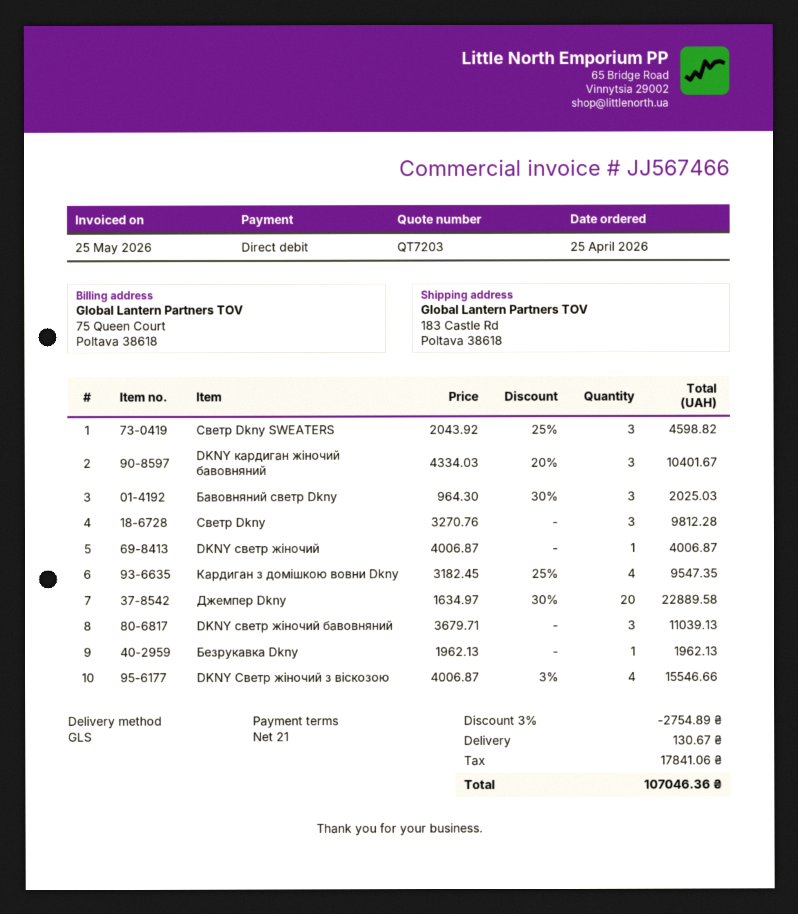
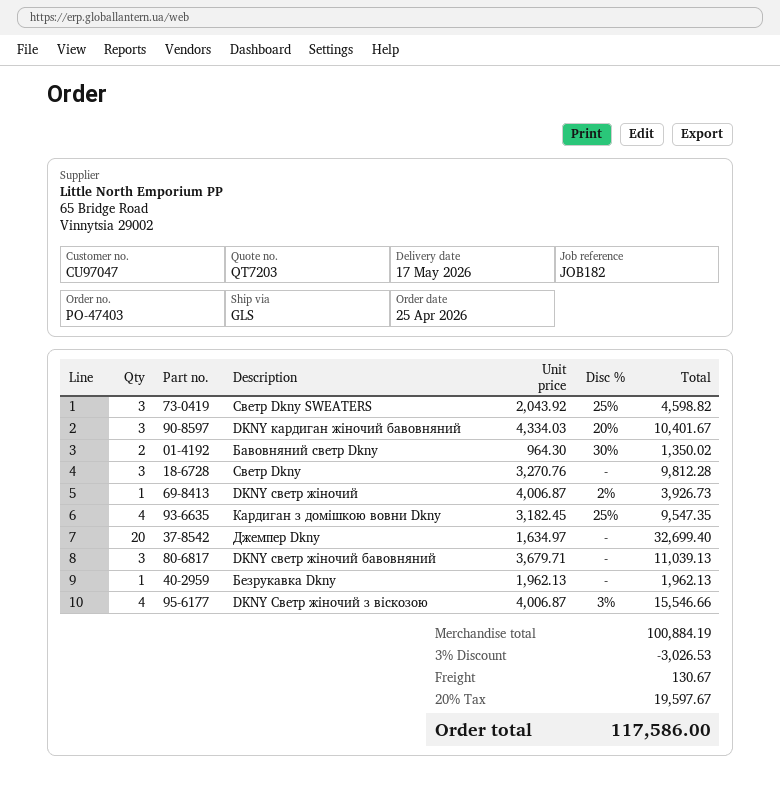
Бавовняний светр Dkny: 3 x 964.30 - 30% = 2025.03 -> 2 x 964.30 - 30% = 1350.02
DKNY светр жіночий: 1 x 4006.87 = 4006.87 -> 1 x 4006.87 - 2% = 3926.73
Джемпер Dkny: 20 x 1634.97 - 30% = 22889.58 -> 20 x 1634.97 = 32699.40
discount: 3% = 2754.89 -> 3% = 3026.53
tax: 17841.06 -> 19597.67
total: 107046.36 -> 117586.00

